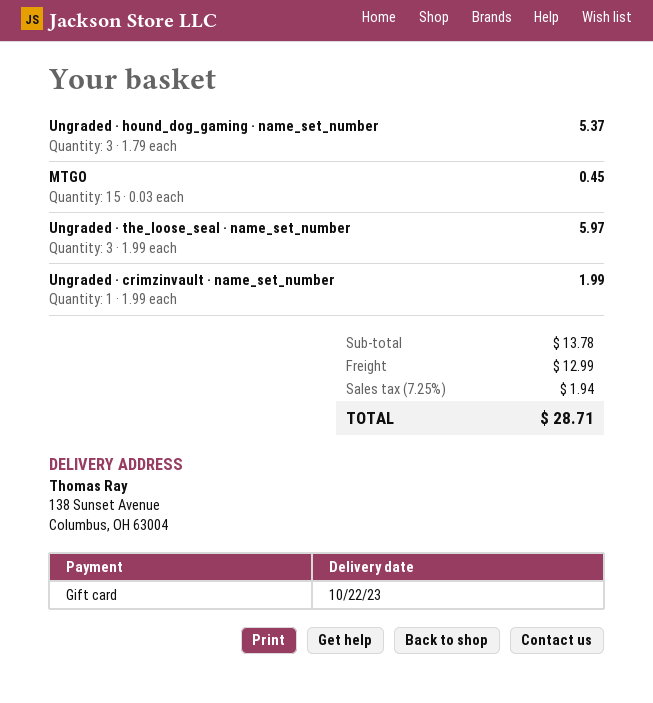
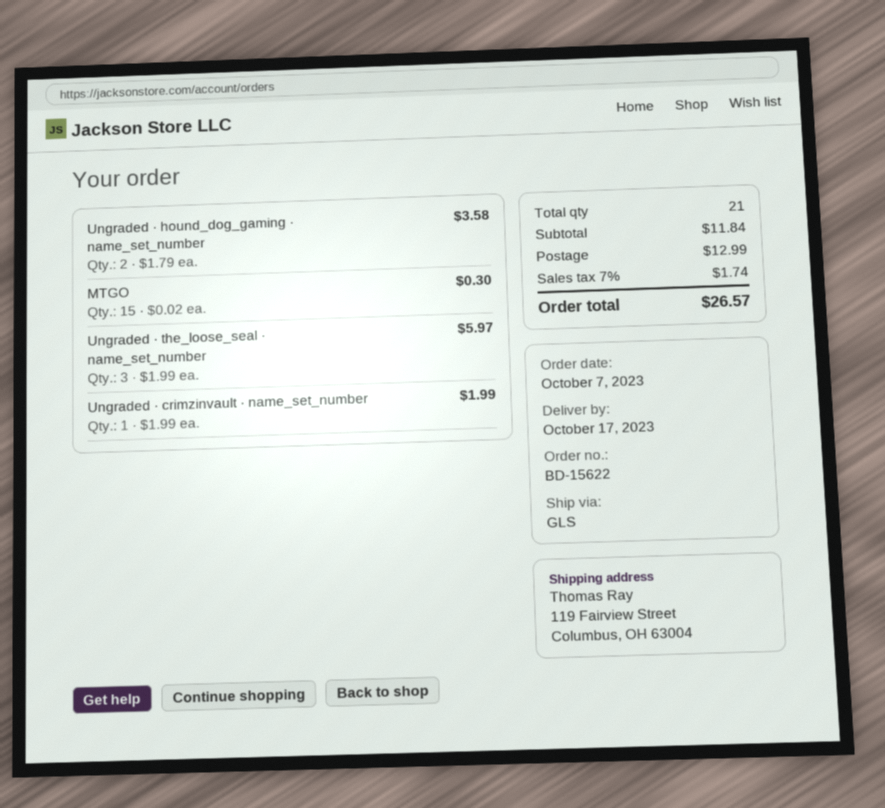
delivery date: 2023-10-22 -> 2023-10-17
ship to: 138 Sunset Avenue, Columbus, OH 63004 -> 119 Fairview Street, Columbus, OH 63004
Ungraded · hound_dog_gaming · name_set_number: 3 x 1.79 = 5.37 -> 2 x 1.79 = 3.58
MTGO: 15 x 0.03 = 0.45 -> 15 x 0.02 = 0.30
subtotal: 13.78 -> 11.84
tax: 7.25% = 1.94 -> 7% = 1.74
total: 28.71 -> 26.57

